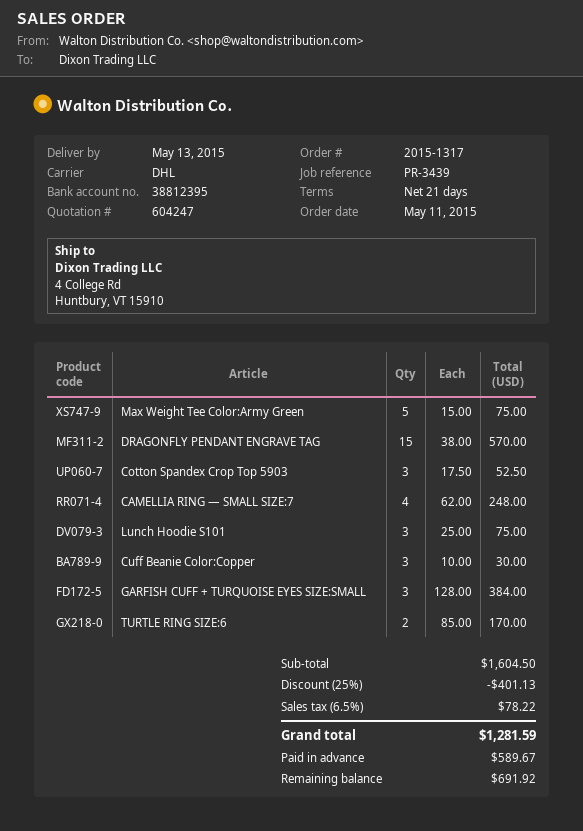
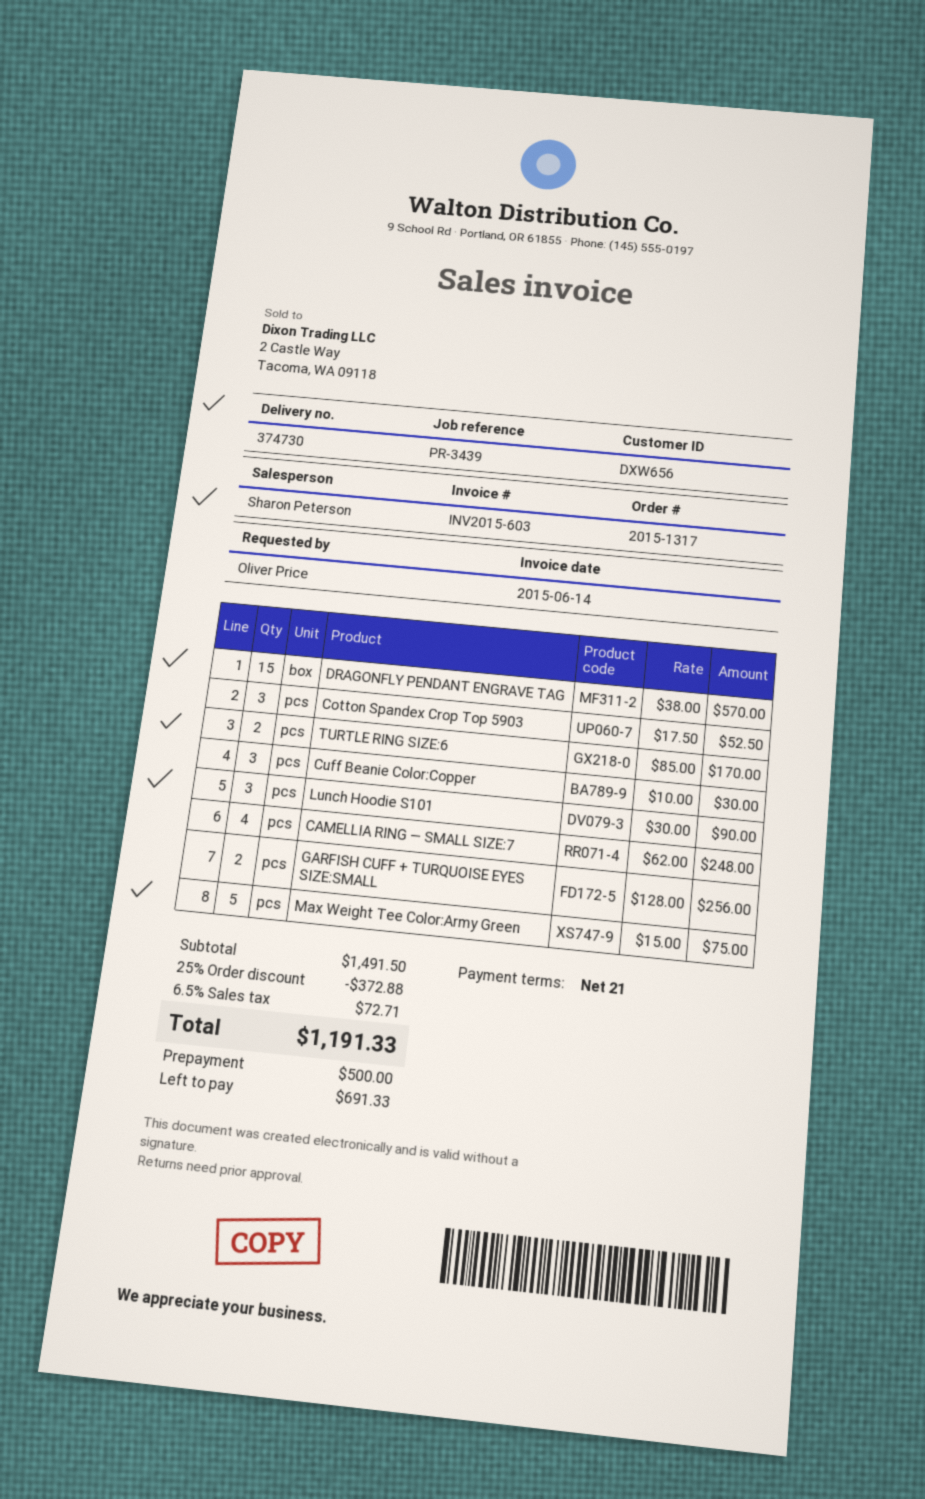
Lunch Hoodie S101: 3 x 25.00 = 75.00 -> 3 x 30.00 = 90.00
GARFISH CUFF + TURQUOISE EYES SIZE:SMALL: 3 x 128.00 = 384.00 -> 2 x 128.00 = 256.00
subtotal: 1604.50 -> 1491.50
discount: 25% = 401.13 -> 25% = 372.88
tax: 6.5% = 78.22 -> 6.5% = 72.71
total: 1281.59 -> 1191.33
deposit: 589.67 -> 500.00
balance: 691.92 -> 691.33

